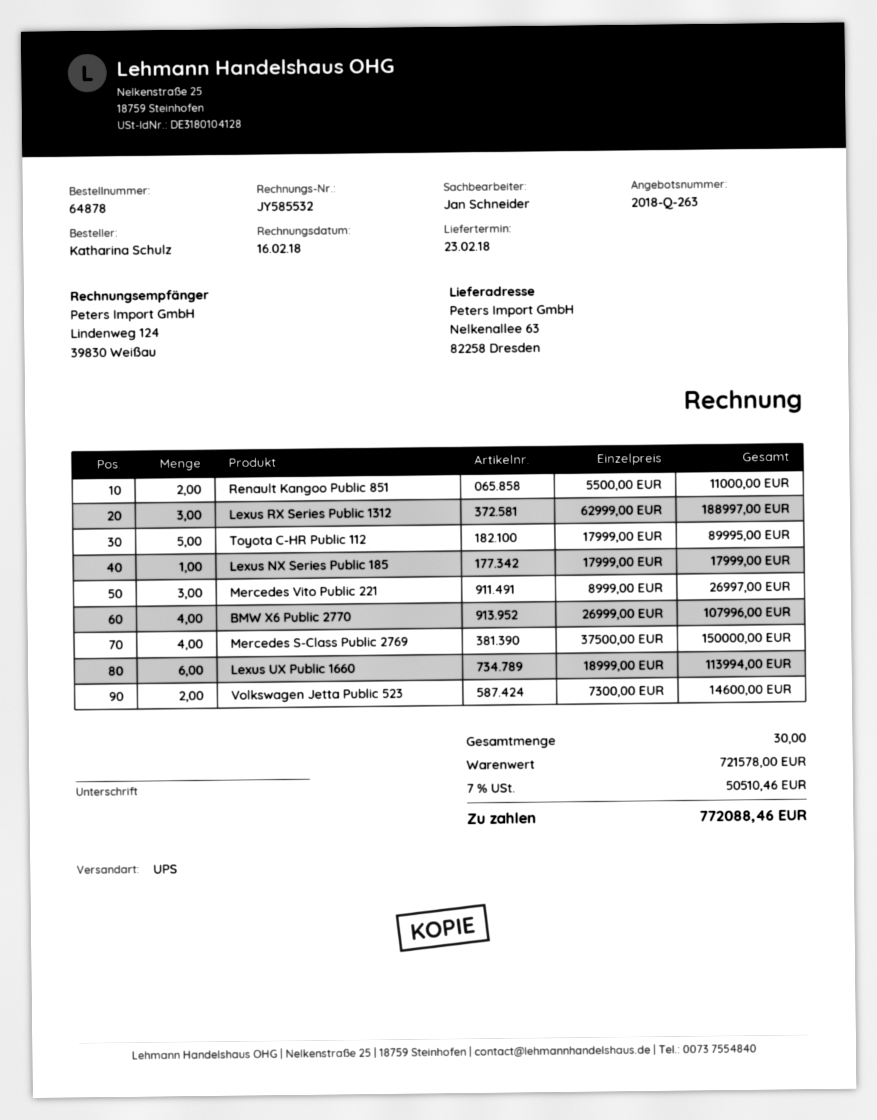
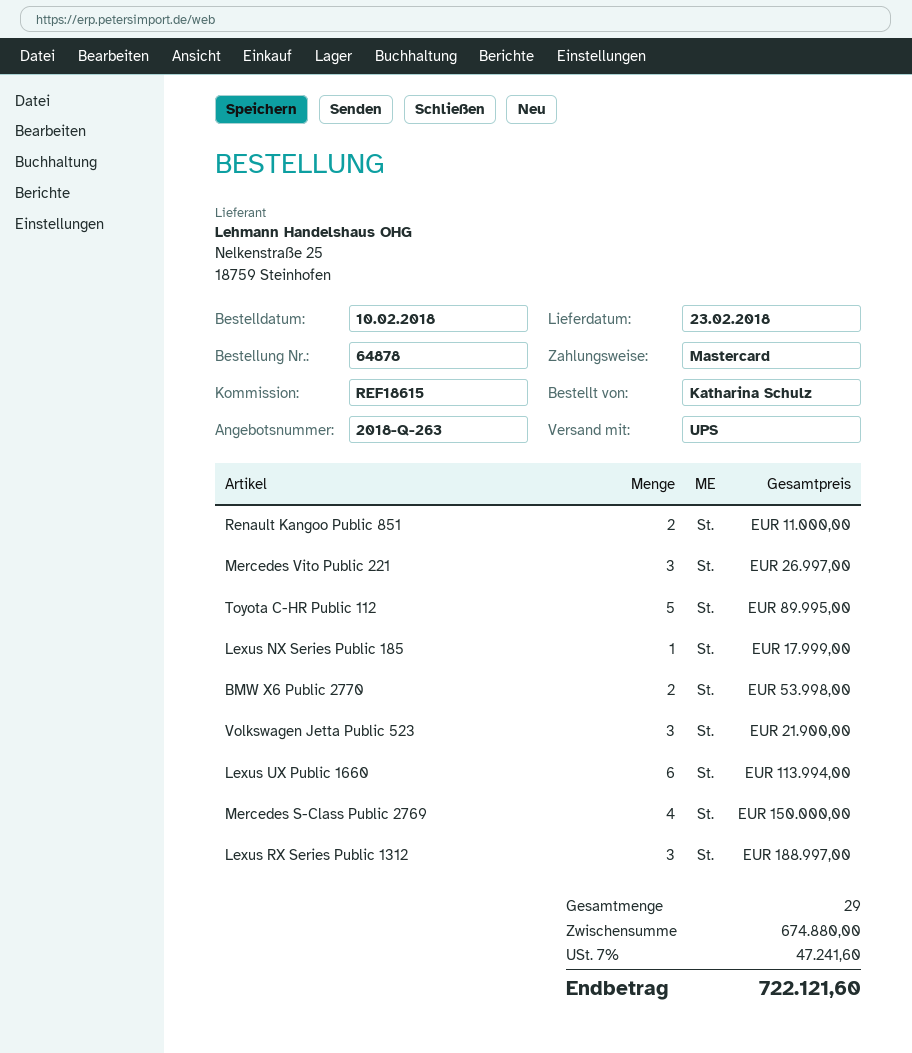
BMW X6 Public 2770: 4 for 107996.00 -> 2 for 53998.00
Volkswagen Jetta Public 523: 2 for 14600.00 -> 3 for 21900.00
total quantity: 30 -> 29
subtotal: 721578.00 -> 674880.00
tax: 7% = 50510.46 -> 7% = 47241.60
total: 772088.46 -> 722121.60

